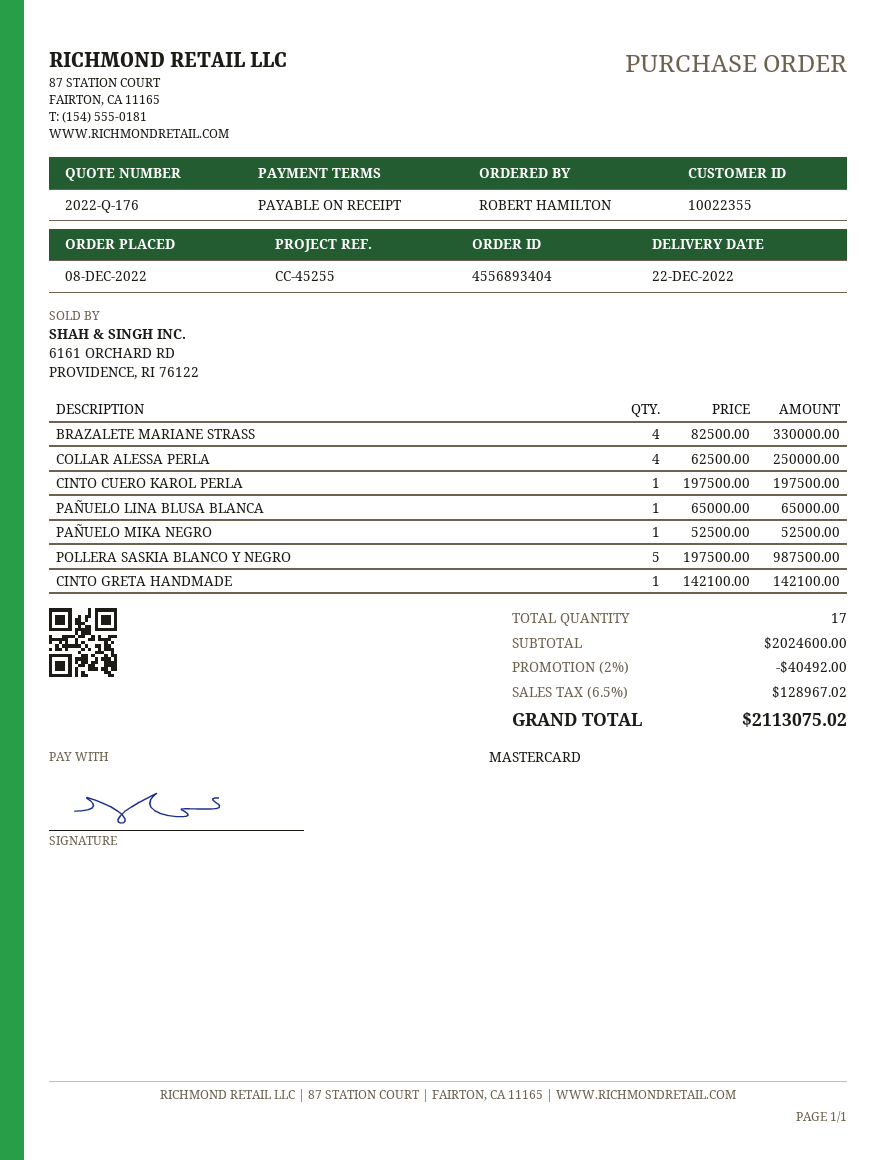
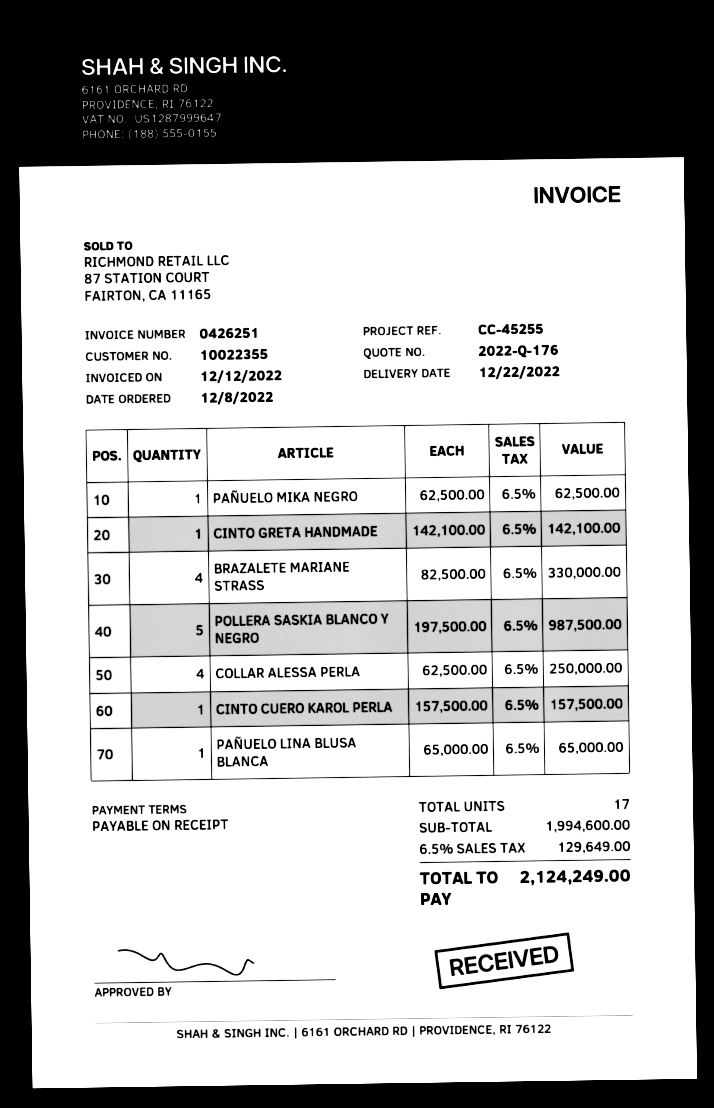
CINTO CUERO KAROL PERLA: 1 x 197500.00 = 197500.00 -> 1 x 157500.00 = 157500.00
PAÑUELO MIKA NEGRO: 1 x 52500.00 = 52500.00 -> 1 x 62500.00 = 62500.00
subtotal: 2024600.00 -> 1994600.00
discount: 2% = 40492.00 -> none
tax: 6.5% = 128967.02 -> 6.5% = 129649.00
total: 2113075.02 -> 2124249.00

